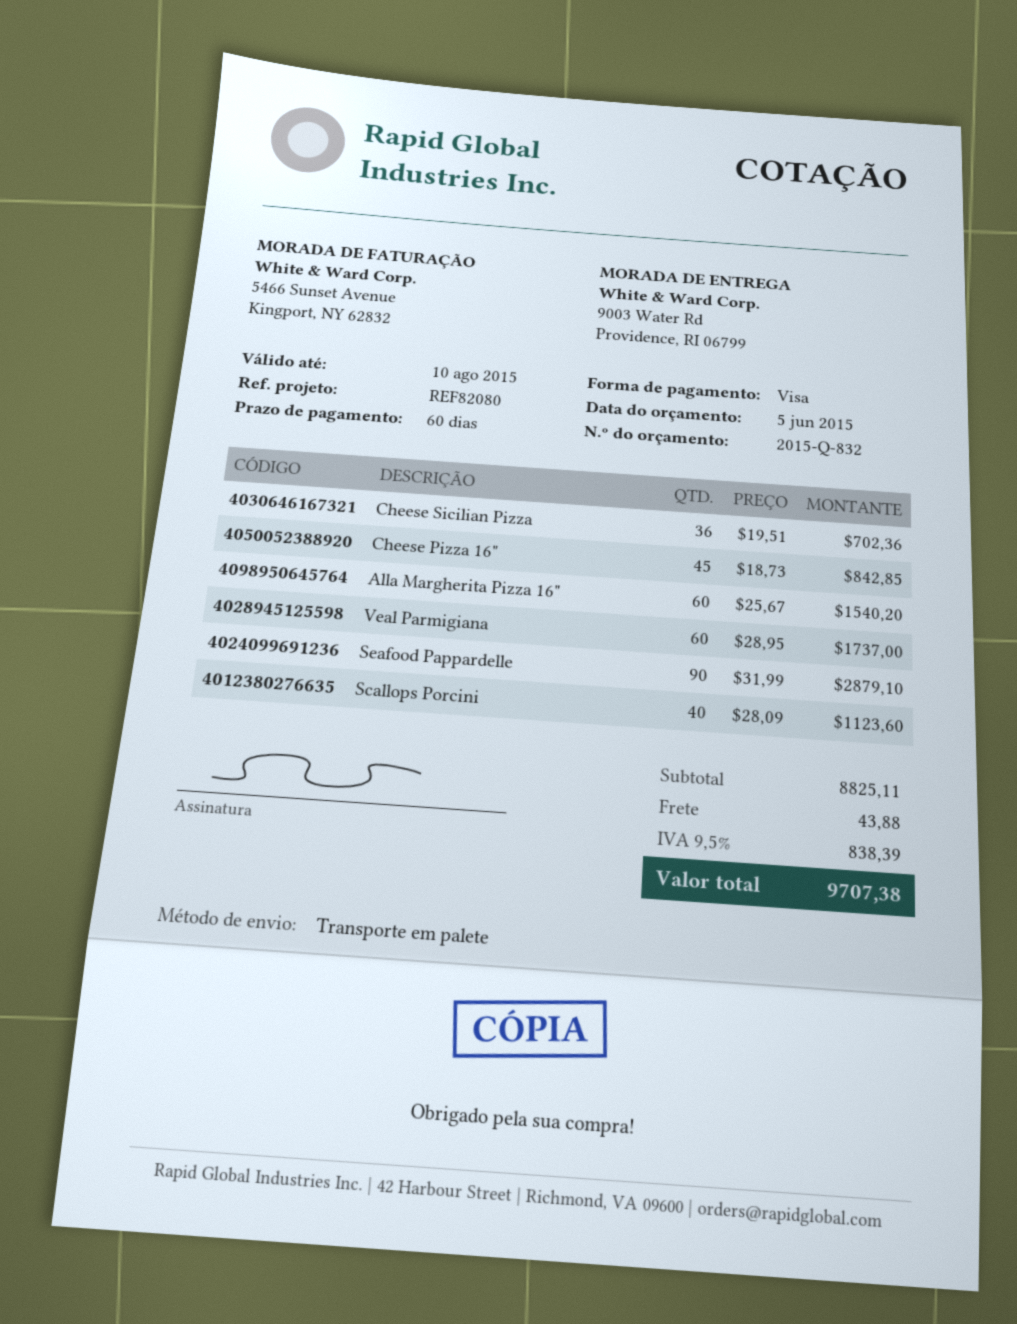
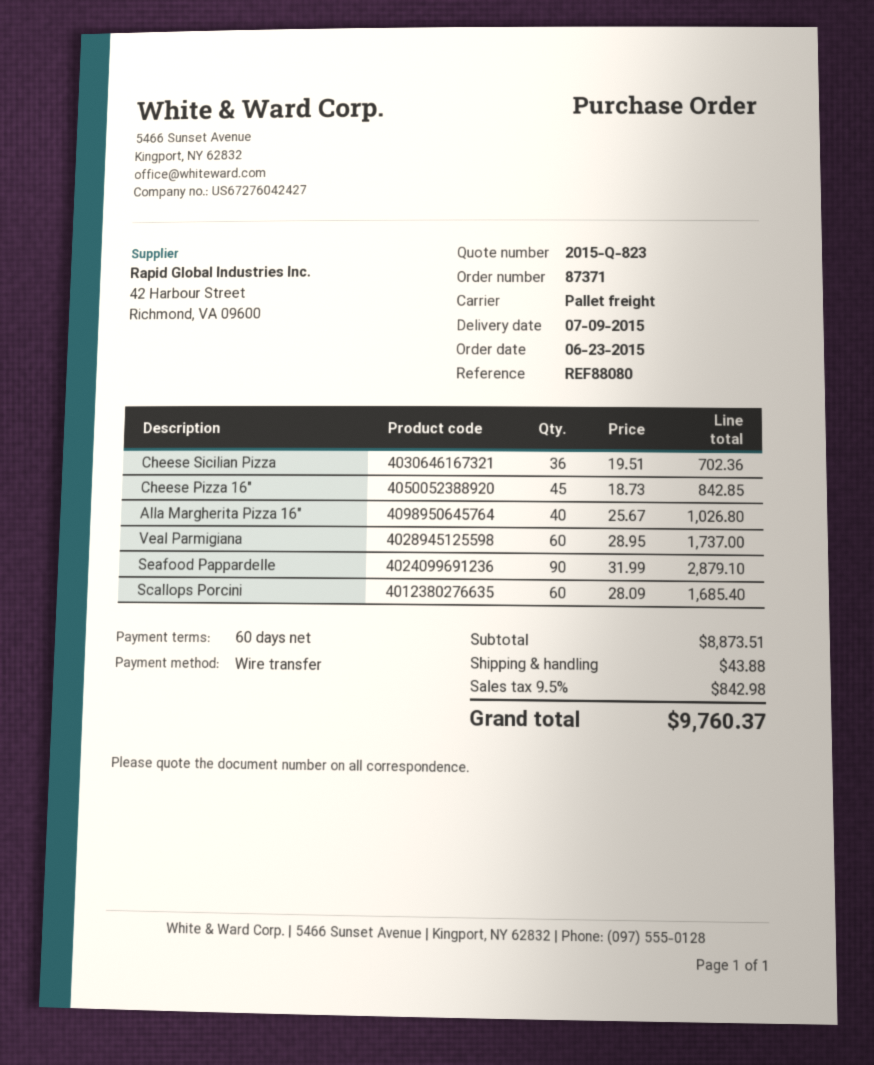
quote number: 2015-Q-832 -> 2015-Q-823
reference: REF82080 -> REF88080
payment method: Visa -> bank transfer
Alla Margherita Pizza 16": 60 x 25.67 = 1540.20 -> 40 x 25.67 = 1026.80
Scallops Porcini: 40 x 28.09 = 1123.60 -> 60 x 28.09 = 1685.40
subtotal: 8825.11 -> 8873.51
tax: 9.5% = 838.39 -> 9.5% = 842.98
total: 9707.38 -> 9760.37

